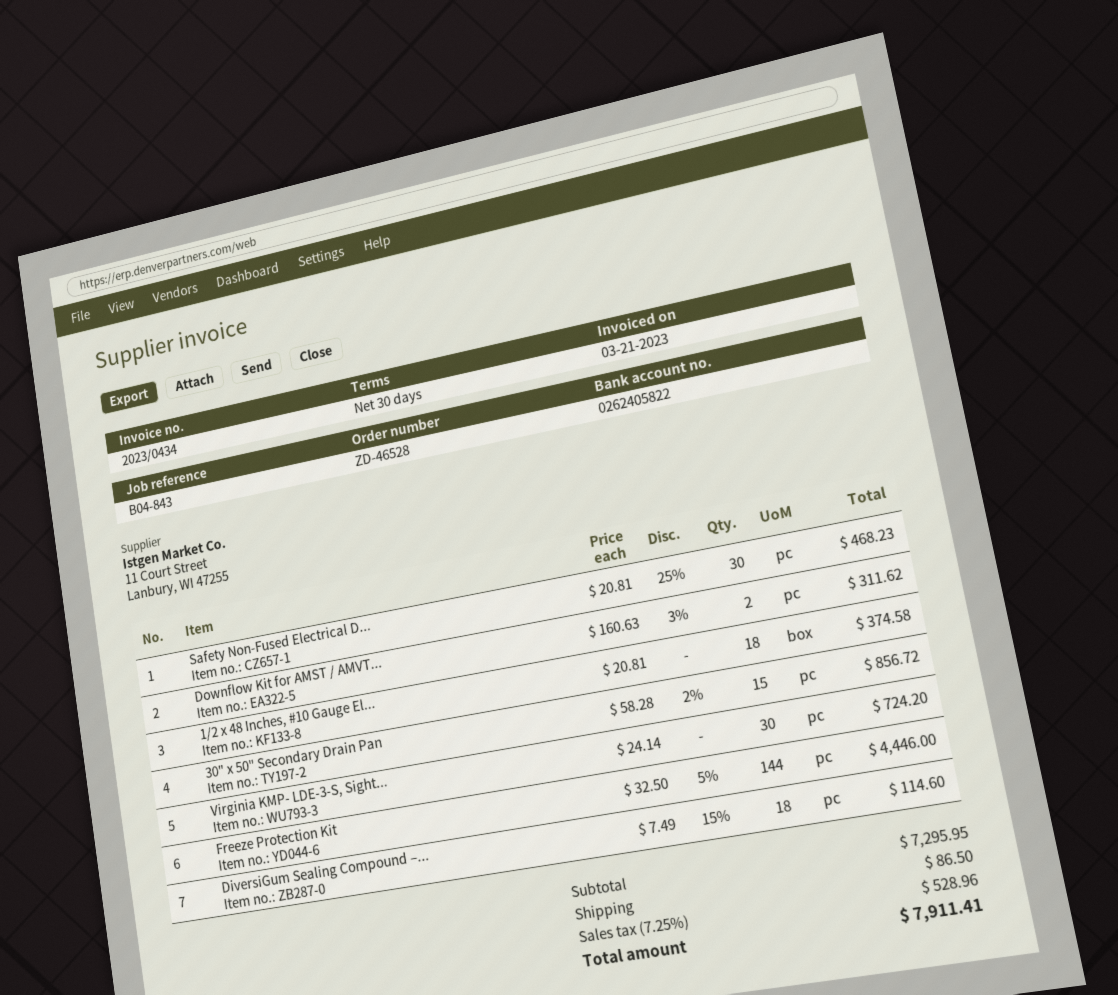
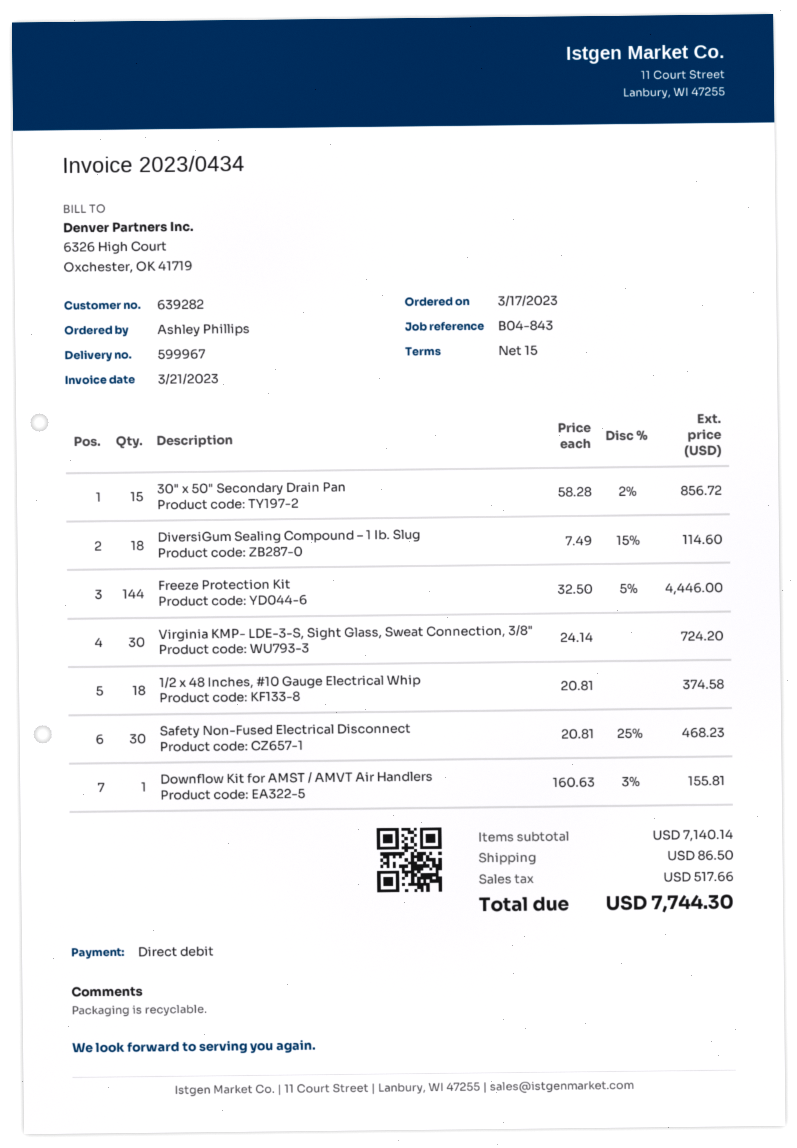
payment terms: 30 days -> 15 days
Downflow Kit for AMST / AMVT...: 2 x 160.63 - 3% = 311.62 -> 1 x 160.63 - 3% = 155.81
subtotal: 7295.95 -> 7140.14
tax: 528.96 -> 517.66
total: 7911.41 -> 7744.30

